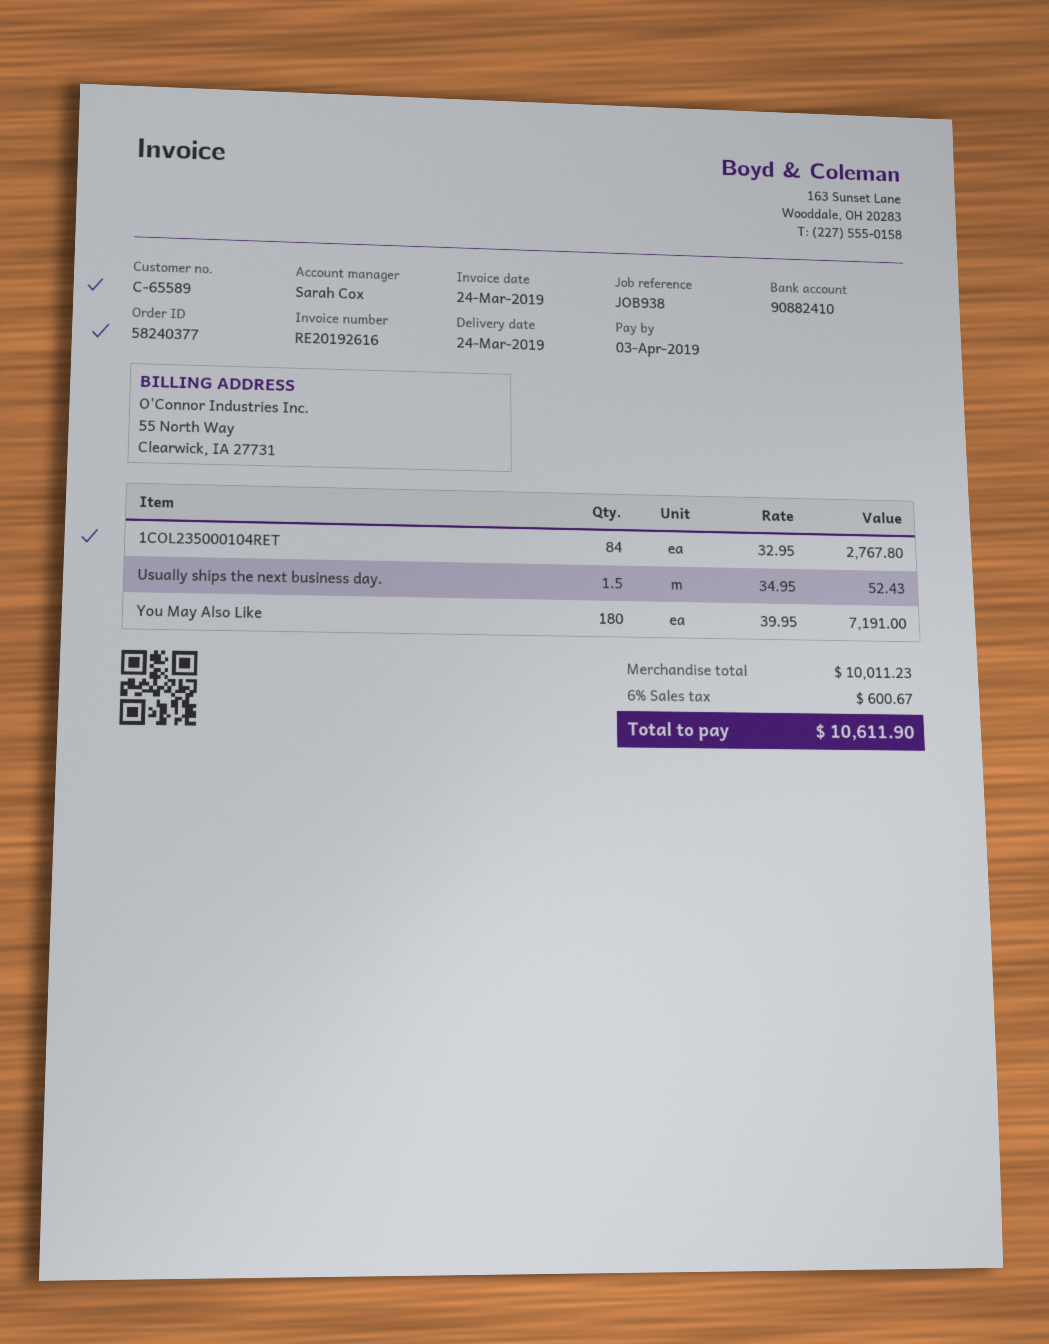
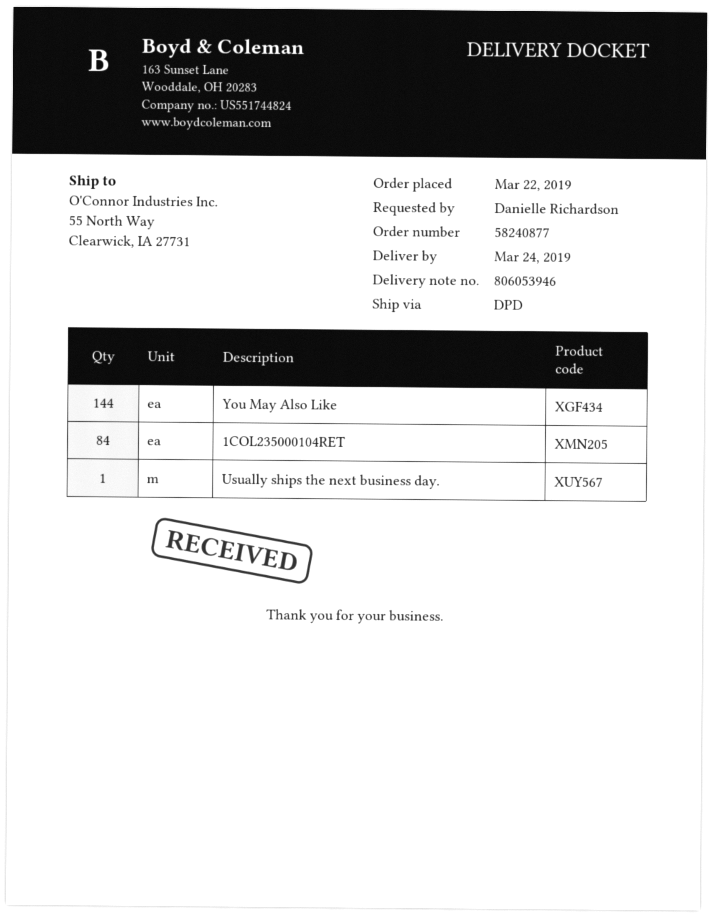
order number: 58240377 -> 58240877
Usually ships the next business day.: 1.5 -> 1
You May Also Like: 180 -> 144

